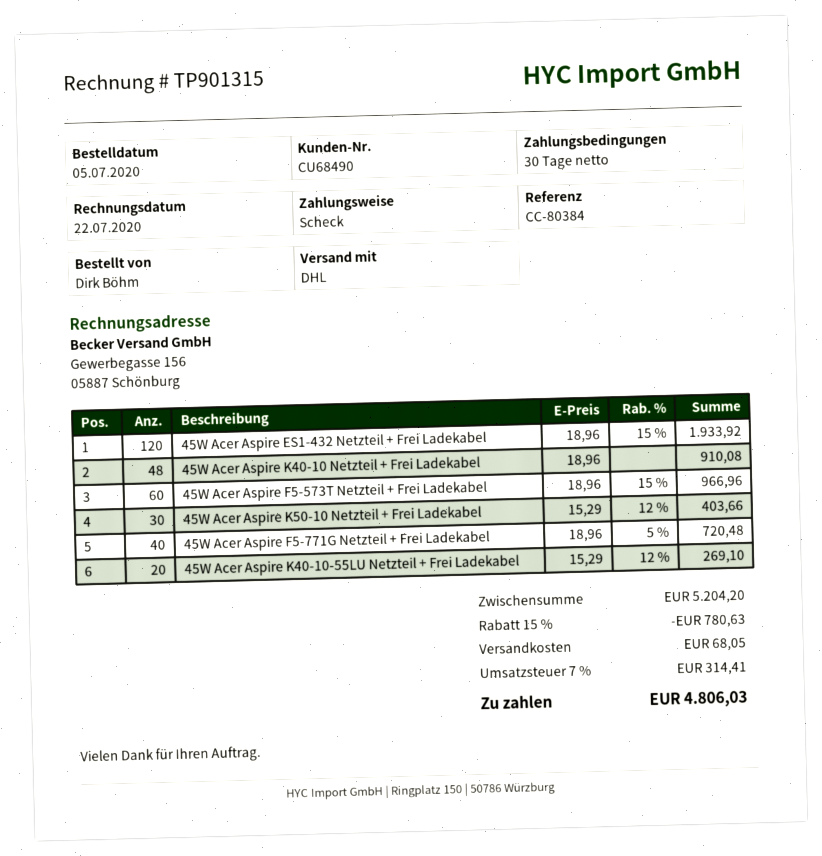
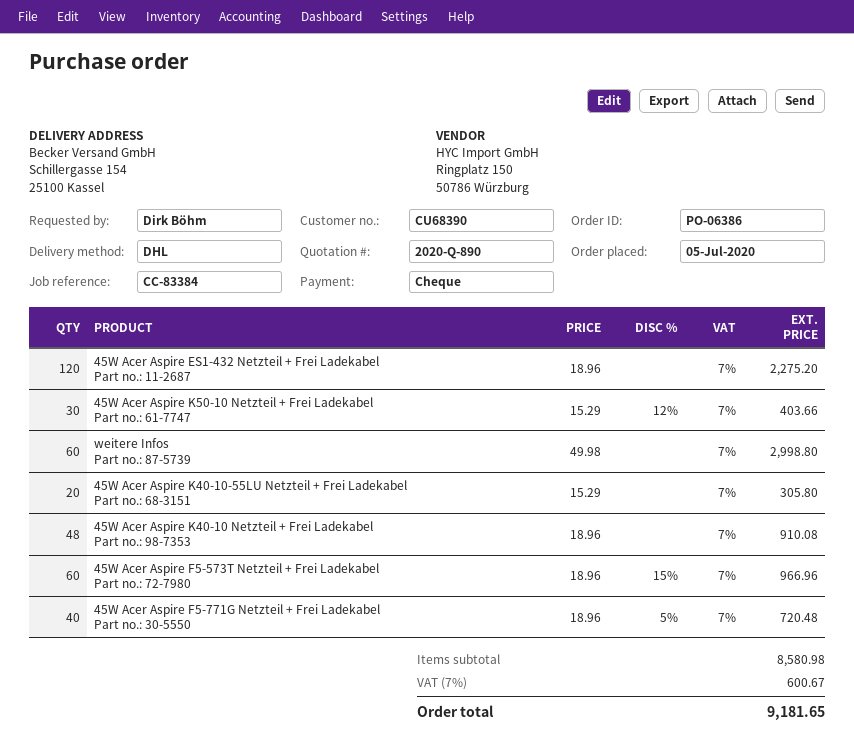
customer number: CU68490 -> CU68390
reference: CC-80384 -> CC-83384
45W Acer Aspire ES1-432 Netzteil + Frei Ladekabel: 120 x 18.96 - 15% = 1933.92 -> 120 x 18.96 = 2275.20
45W Acer Aspire K40-10-55LU Netzteil + Frei Ladekabel: 20 x 15.29 - 12% = 269.10 -> 20 x 15.29 = 305.80
weitere Infos: none -> 60 x 49.98 = 2998.80
subtotal: 5204.20 -> 8580.98
discount: 15% = 780.63 -> none
shipping: 68.05 -> none
tax: 7% = 314.41 -> 7% = 600.67
total: 4806.03 -> 9181.65

